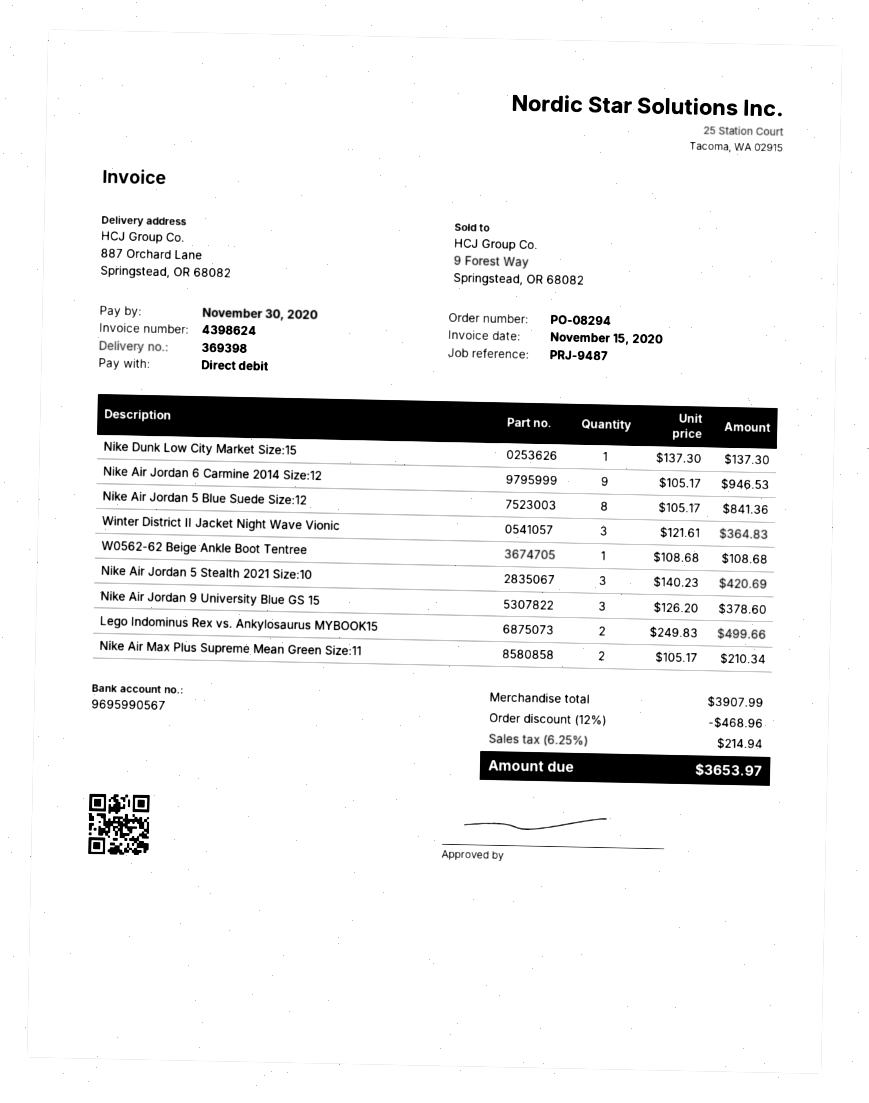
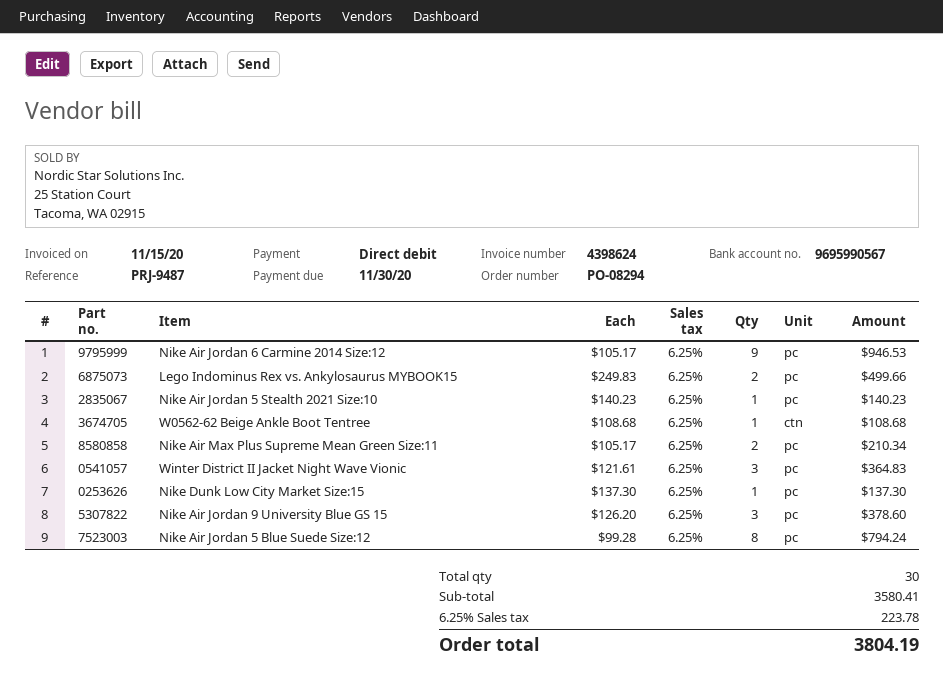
Nike Air Jordan 5 Blue Suede Size:12: 8 x 105.17 = 841.36 -> 8 x 99.28 = 794.24
Nike Air Jordan 5 Stealth 2021 Size:10: 3 x 140.23 = 420.69 -> 1 x 140.23 = 140.23
subtotal: 3907.99 -> 3580.41
discount: 12% = 468.96 -> none
tax: 6.25% = 214.94 -> 6.25% = 223.78
total: 3653.97 -> 3804.19

